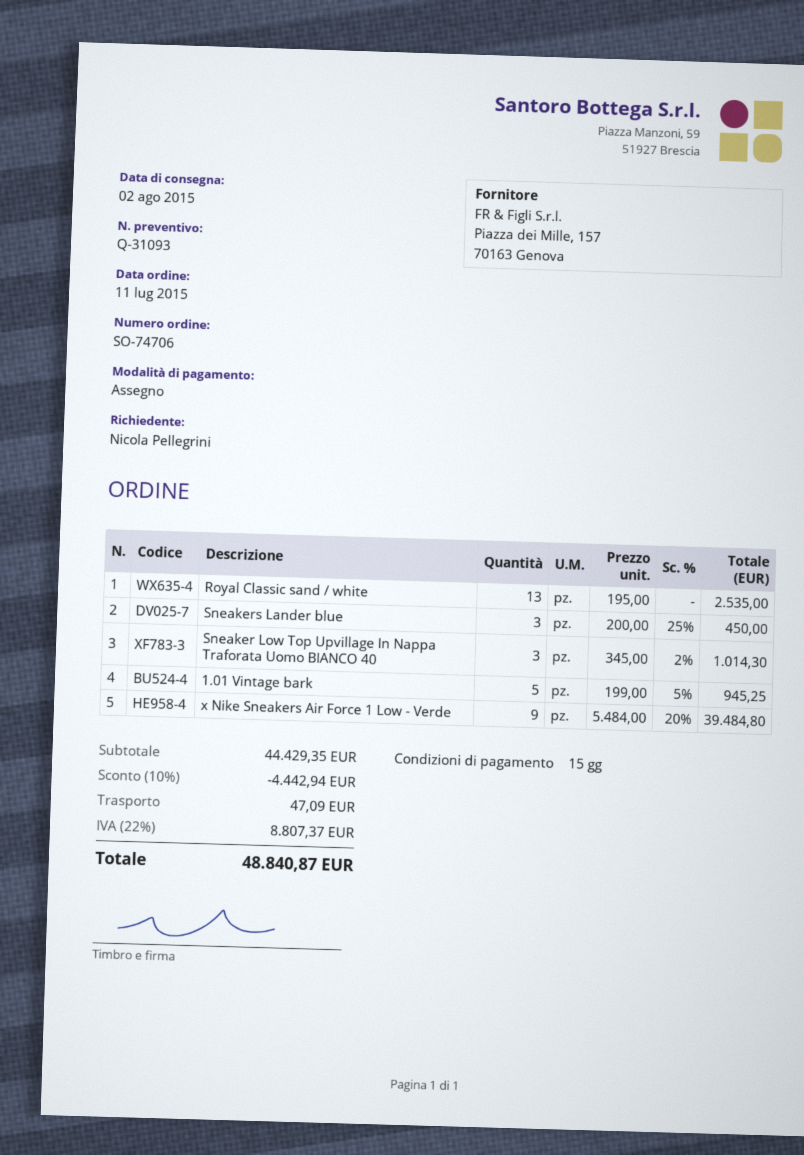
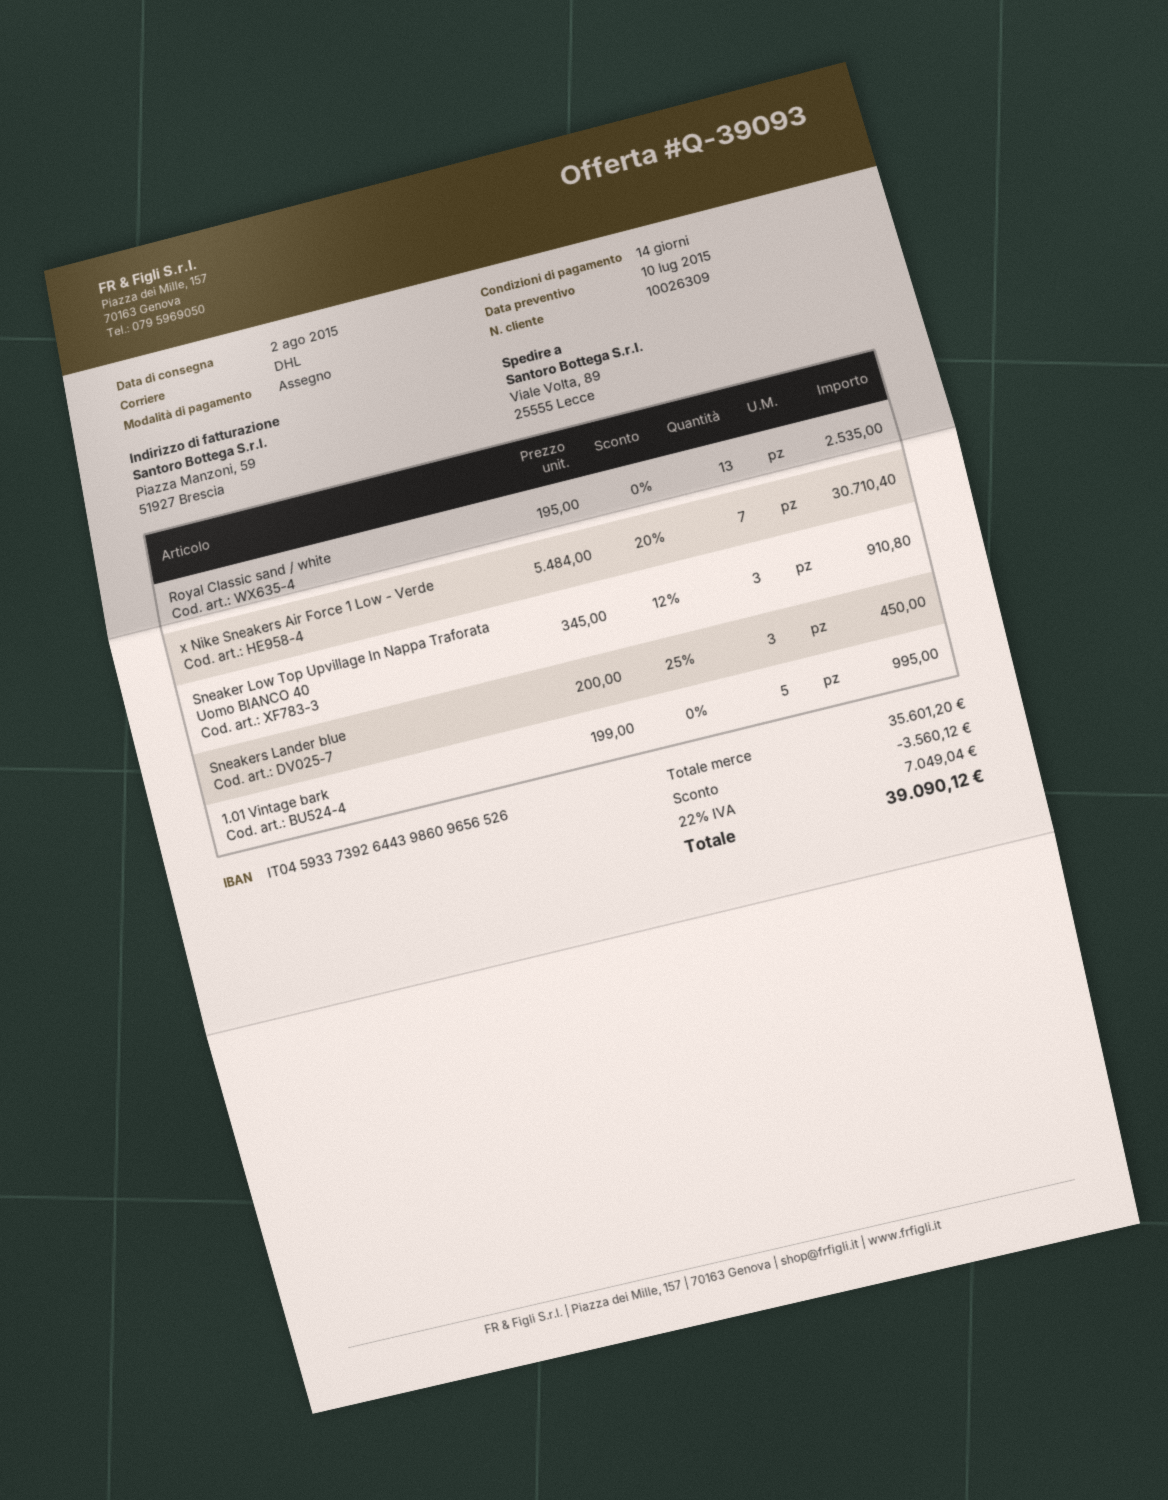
quote number: Q-31093 -> Q-39093
payment terms: 15 days -> 14 days
Sneaker Low Top Upvillage In Nappa Traforata Uomo BIANCO 40: 3 x 345.00 - 2% = 1014.30 -> 3 x 345.00 - 12% = 910.80
1.01 Vintage bark: 5 x 199.00 - 5% = 945.25 -> 5 x 199.00 = 995.00
x Nike Sneakers Air Force 1 Low - Verde: 9 x 5484.00 - 20% = 39484.80 -> 7 x 5484.00 - 20% = 30710.40
subtotal: 44429.35 -> 35601.20
discount: 4442.94 -> 3560.12
shipping: 47.09 -> none
tax: 22% = 8807.37 -> 22% = 7049.04
total: 48840.87 -> 39090.12

